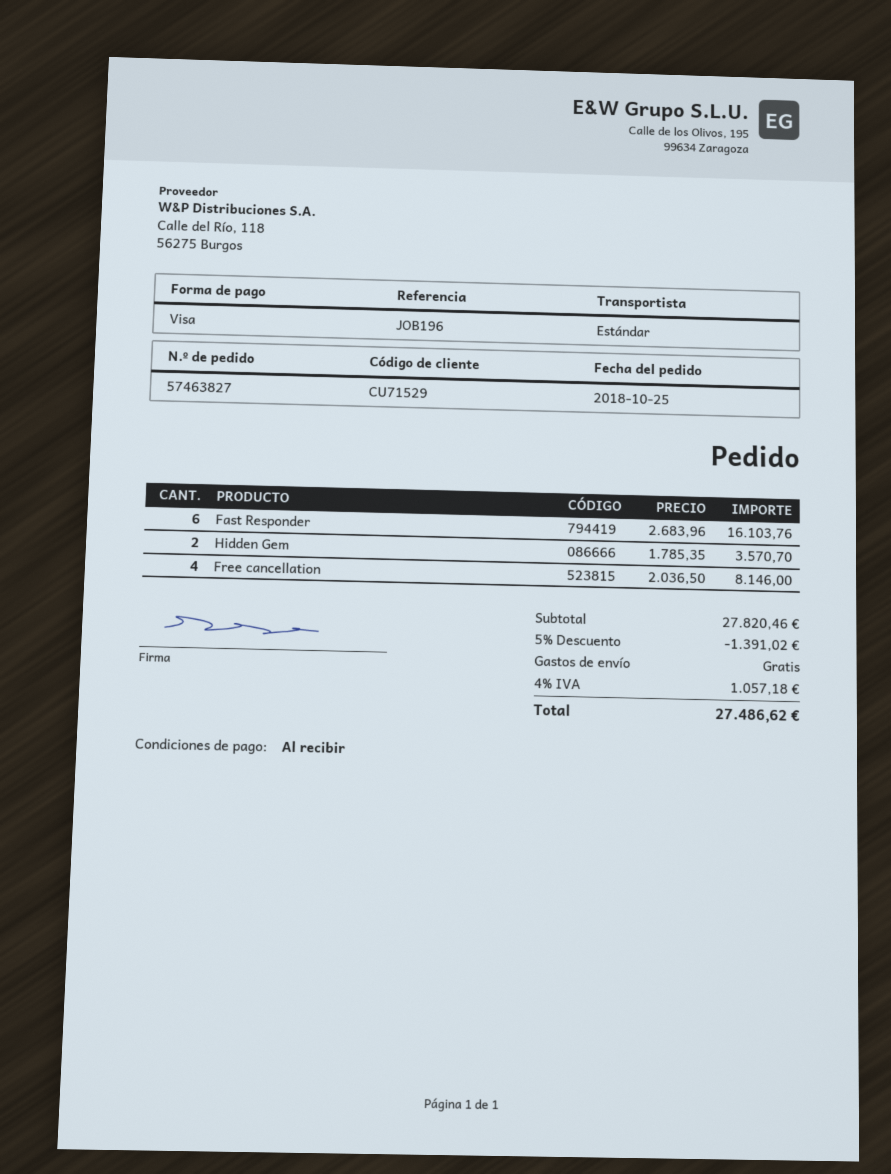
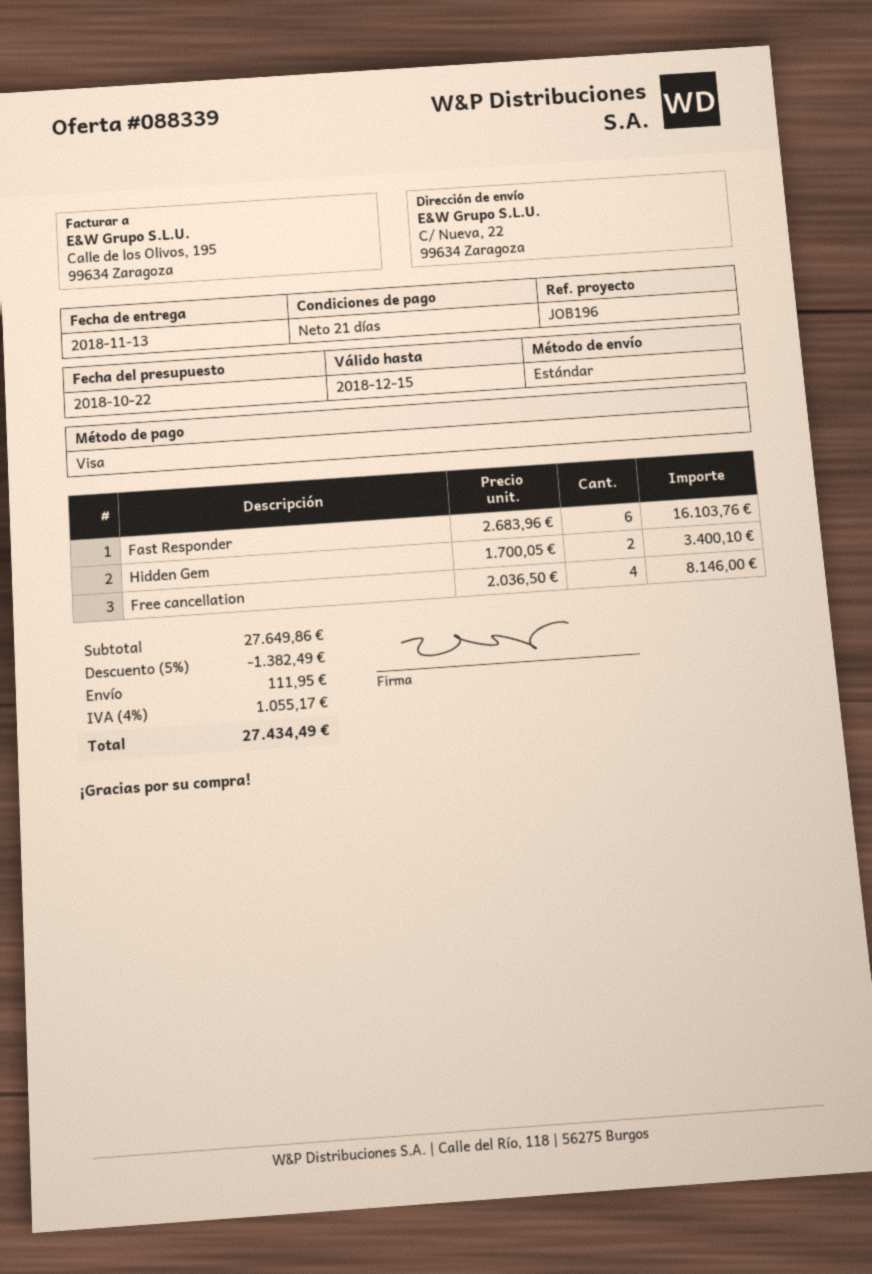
payment terms: on receipt -> 21 days
Hidden Gem: 2 x 1785.35 = 3570.70 -> 2 x 1700.05 = 3400.10
subtotal: 27820.46 -> 27649.86
discount: 5% = 1391.02 -> 5% = 1382.49
shipping: 0.00 -> 111.95
tax: 4% = 1057.18 -> 4% = 1055.17
total: 27486.62 -> 27434.49

